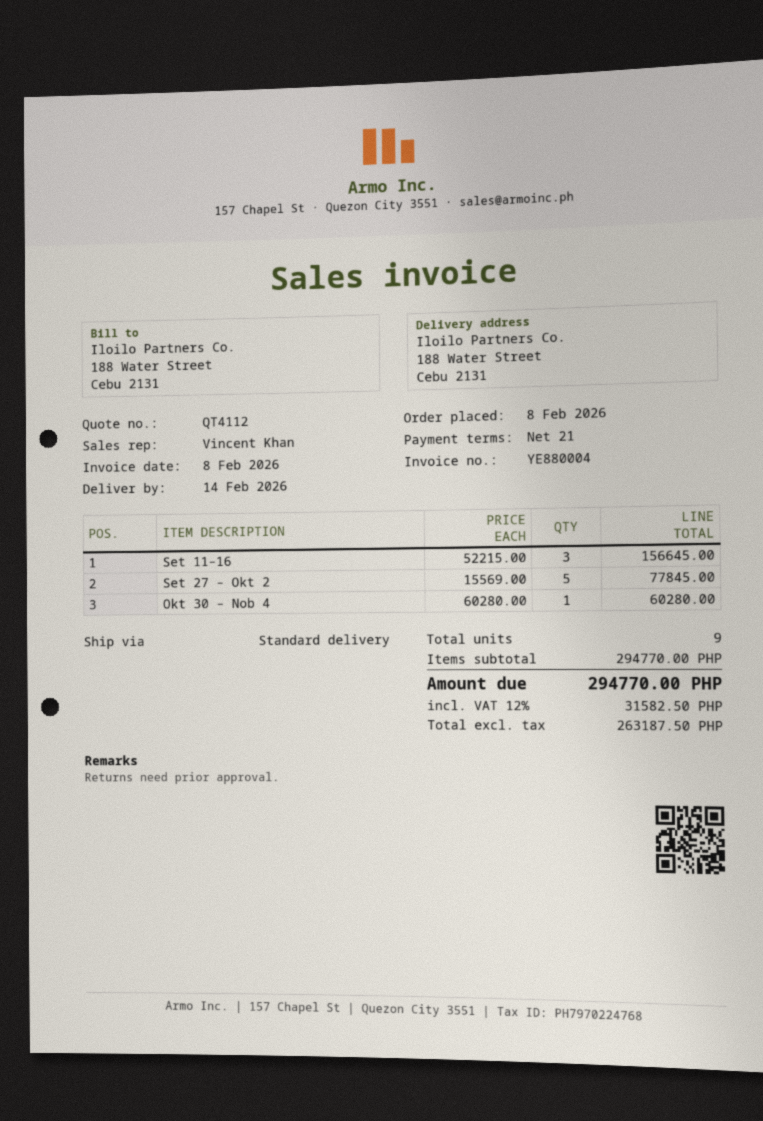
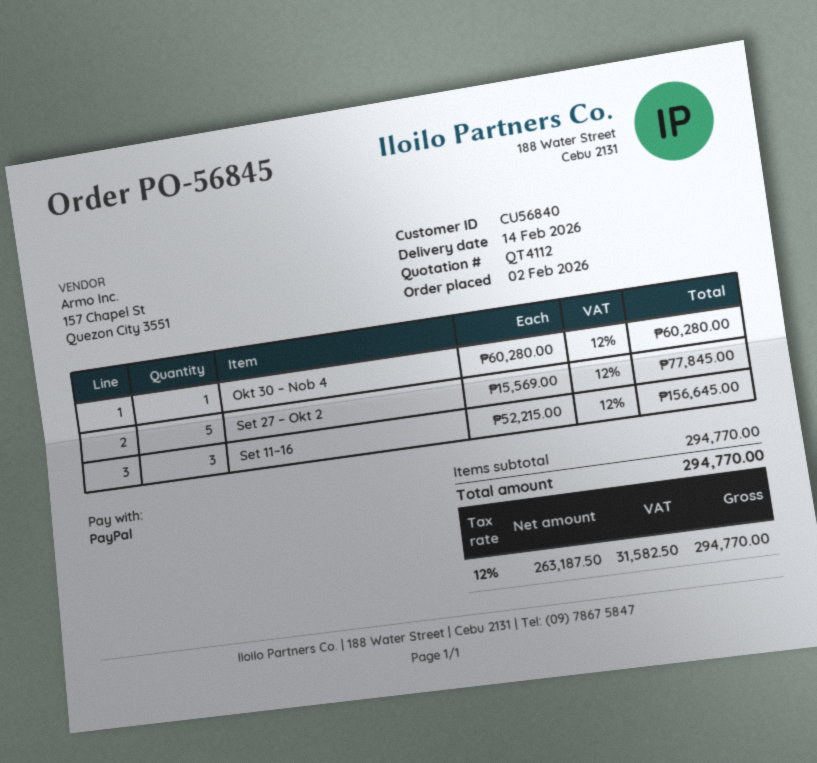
order date: 2026-02-08 -> 2026-02-02

